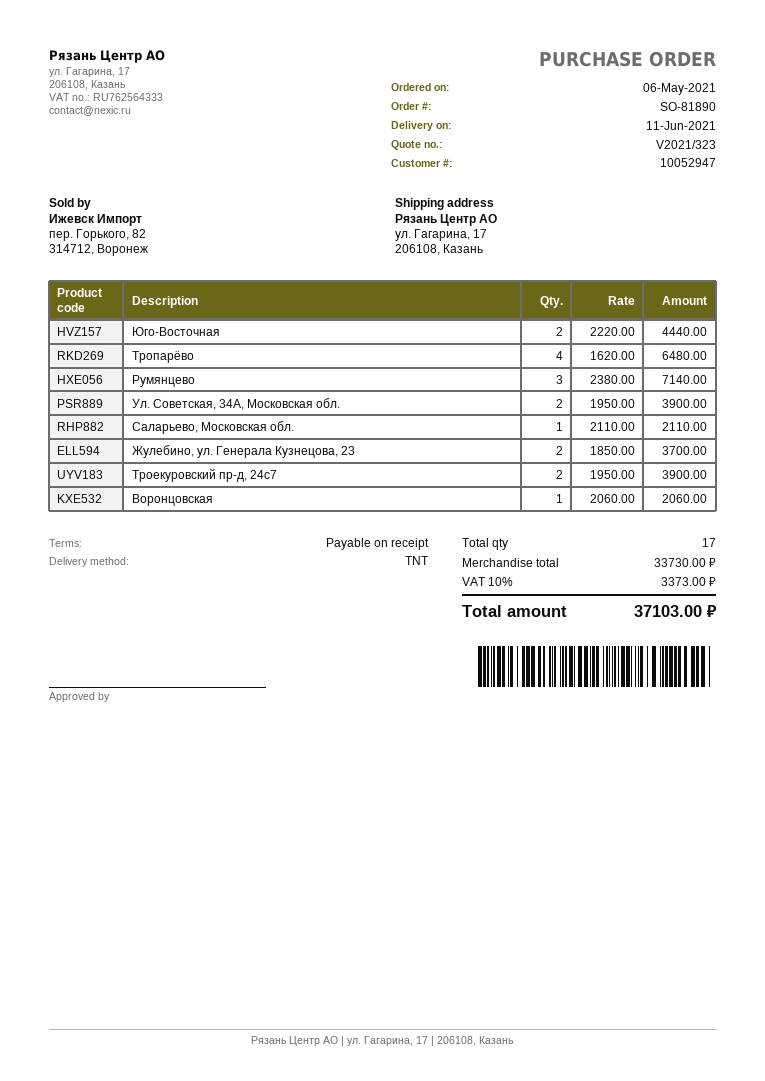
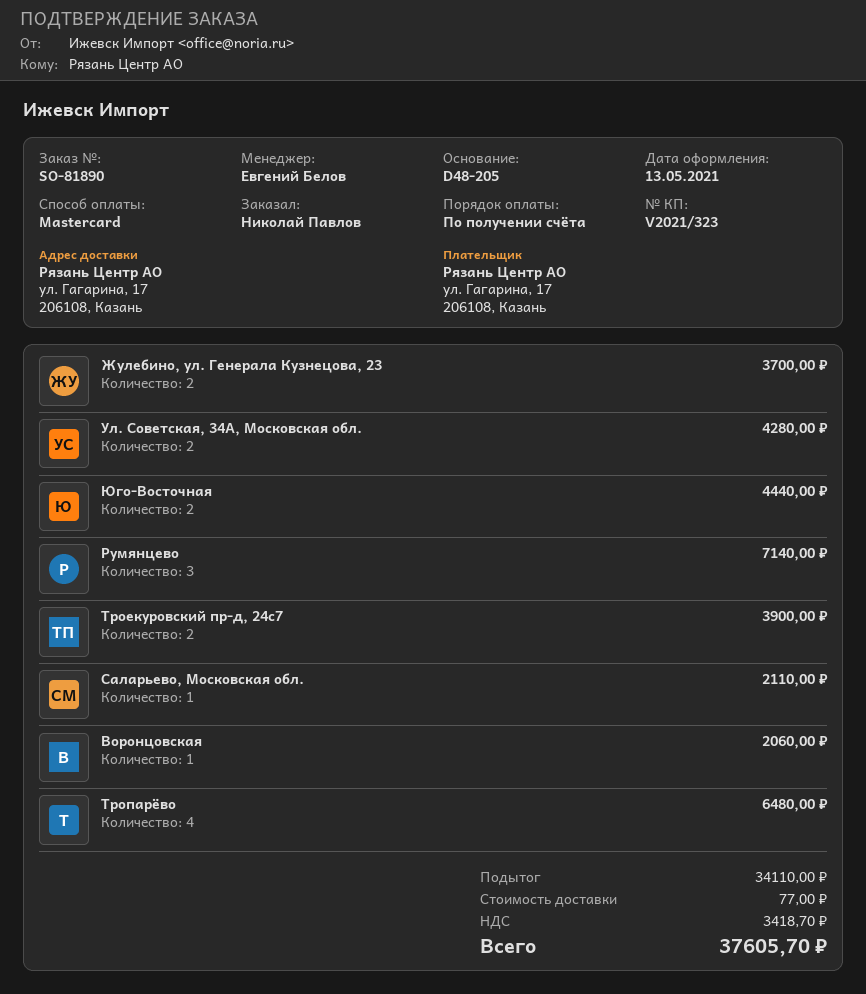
order date: 2021-05-06 -> 2021-05-13
Ул. Советская, 34А, Московская обл.: 2 for 3900.00 -> 2 for 4280.00
subtotal: 33730.00 -> 34110.00
shipping: none -> 77.00
tax: 3373.00 -> 3418.70
total: 37103.00 -> 37605.70

